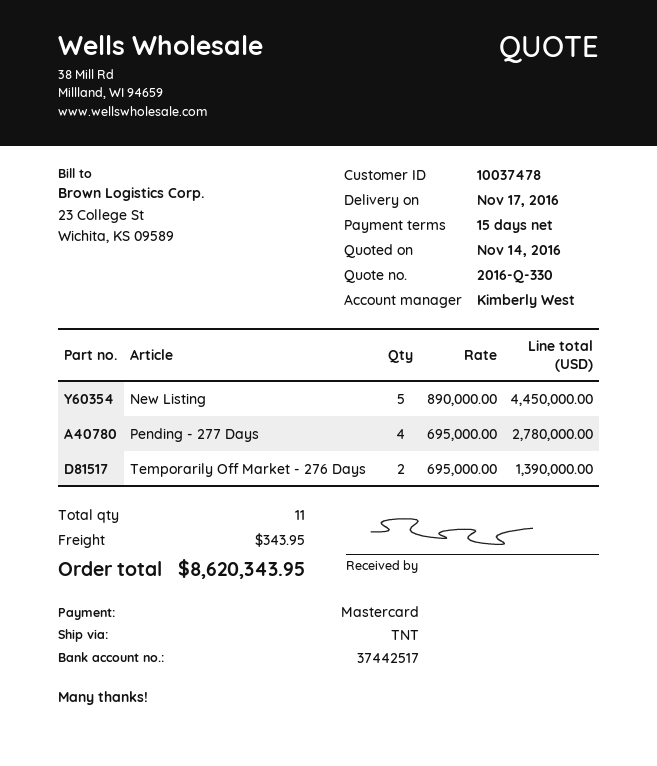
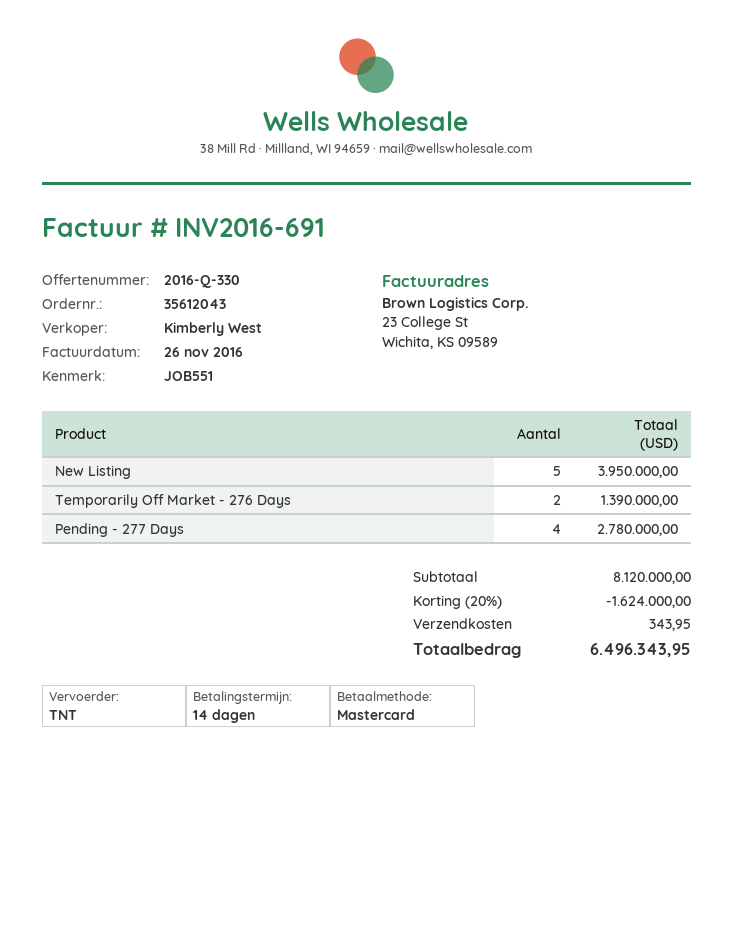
payment terms: 15 days -> 14 days
New Listing: 5 for 4450000.00 -> 5 for 3950000.00
discount: none -> 20% = 1624000.00
total: 8620343.95 -> 6496343.95

